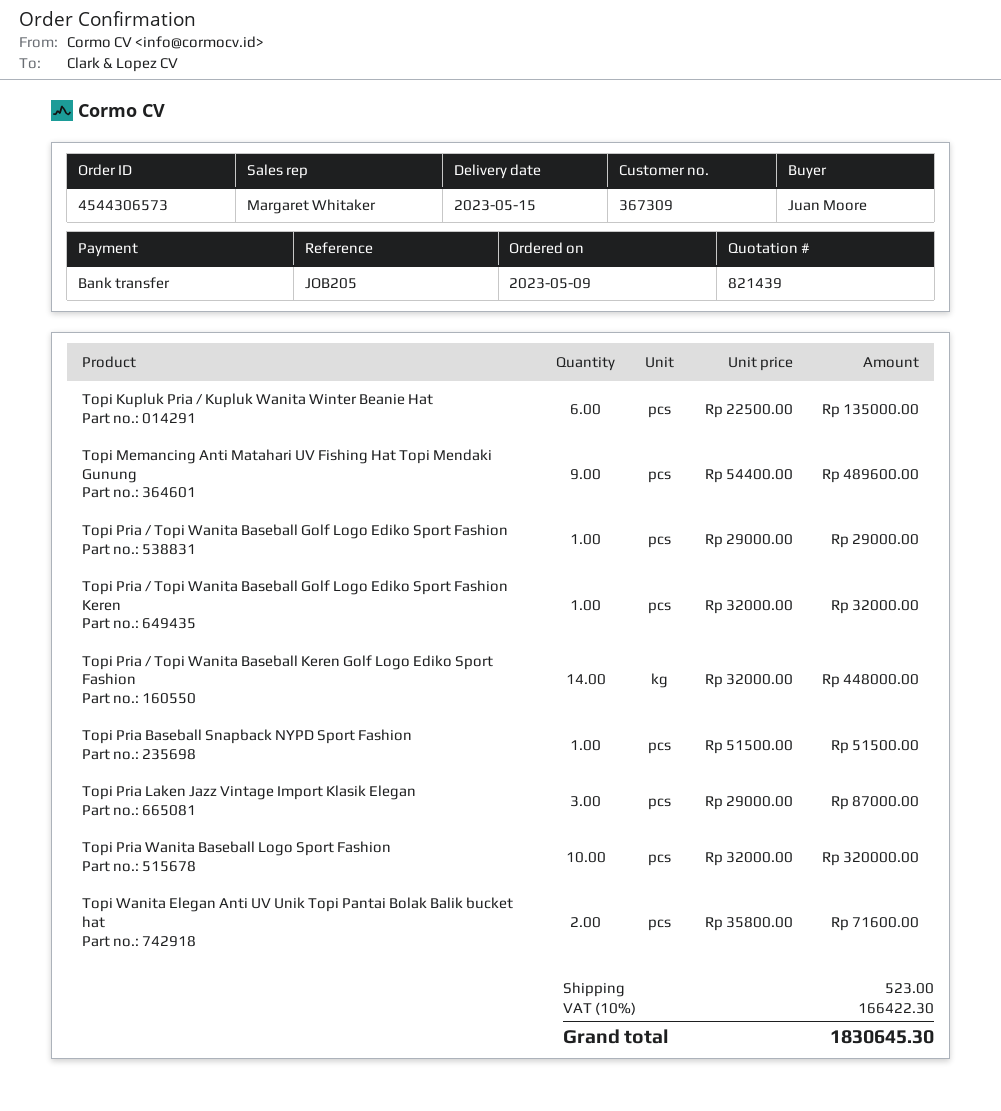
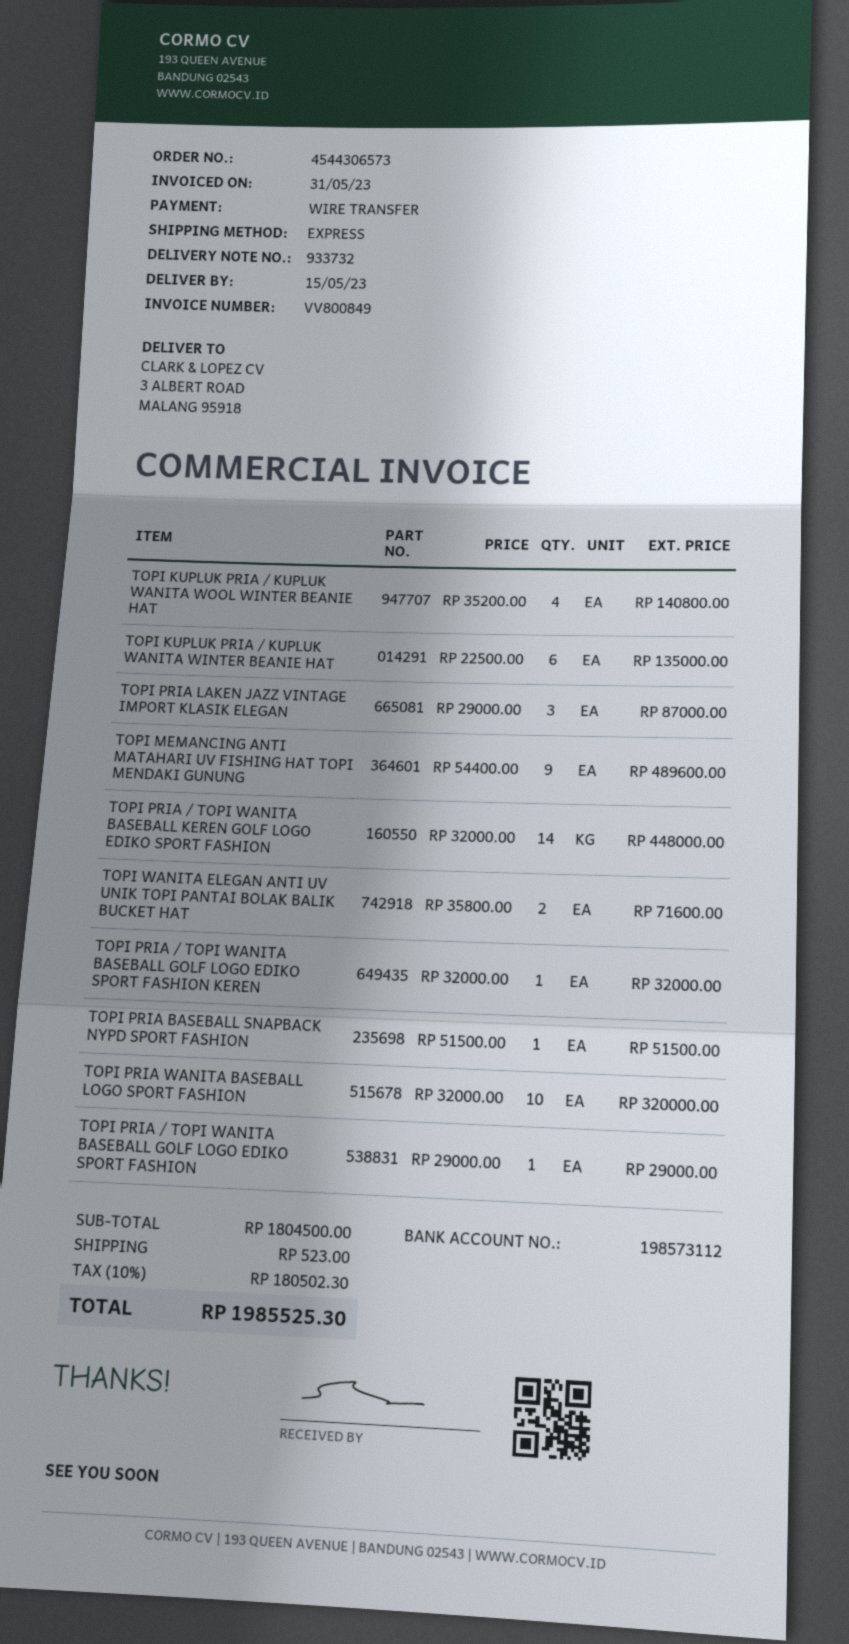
TOPI KUPLUK PRIA / KUPLUK WANITA WOOL WINTER BEANIE HAT: none -> 4 x 35200.00 = 140800.00
tax: 10% = 166422.30 -> 10% = 180502.30
total: 1830645.30 -> 1985525.30

